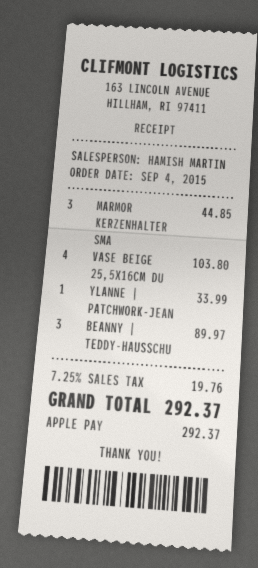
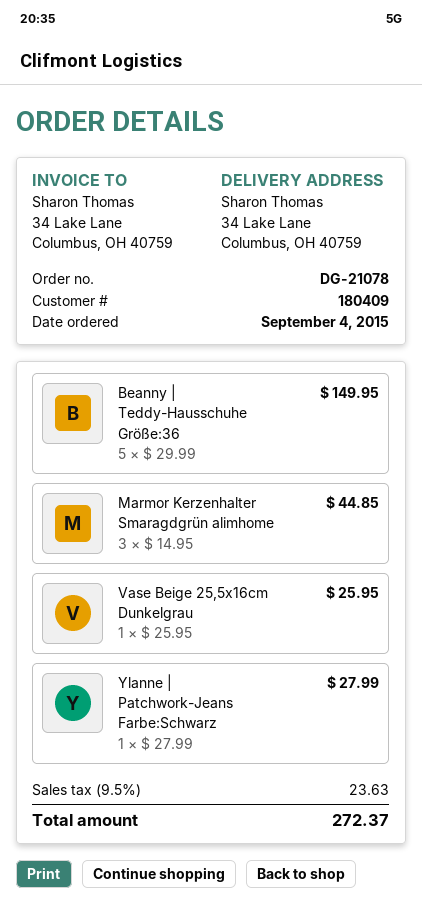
VASE BEIGE 25,5X16CM DU: 4 for 103.80 -> 1 for 25.95
YLANNE | PATCHWORK-JEAN: 1 for 33.99 -> 1 for 27.99
BEANNY | TEDDY-HAUSSCHU: 3 for 89.97 -> 5 for 149.95
tax: 7.25% = 19.76 -> 9.5% = 23.63
total: 292.37 -> 272.37

